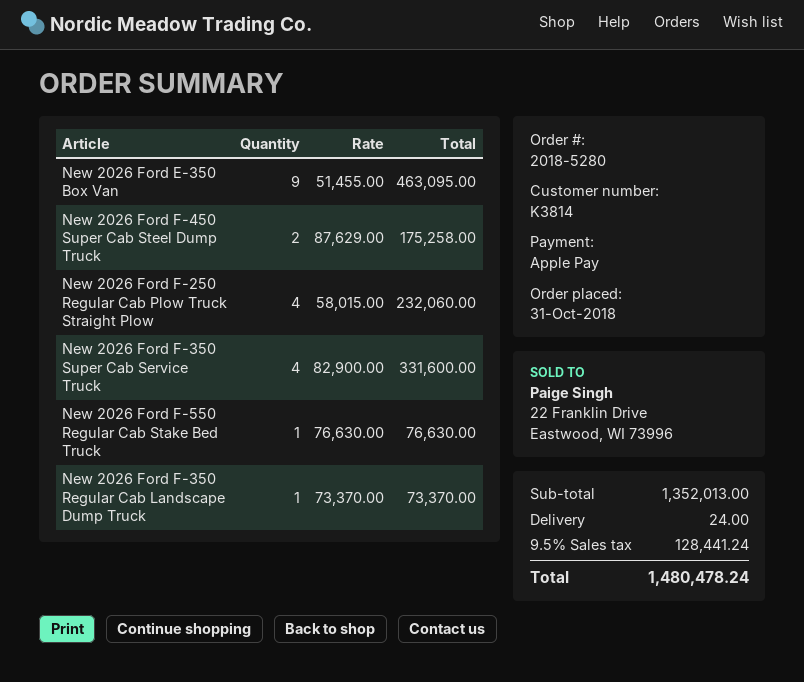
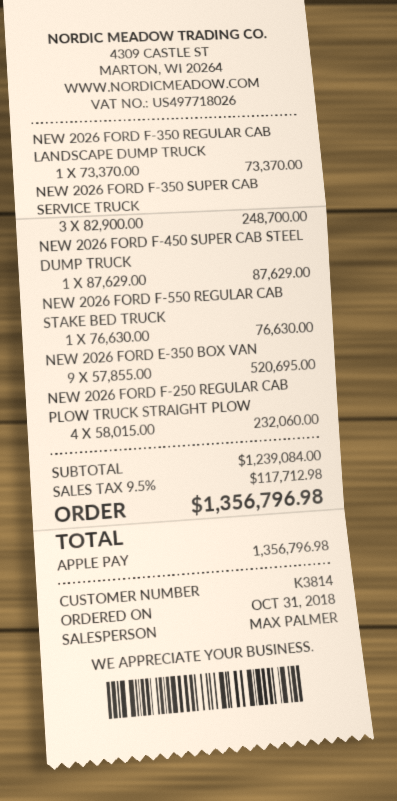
New 2026 Ford E-350 Box Van: 9 x 51455.00 = 463095.00 -> 9 x 57855.00 = 520695.00
New 2026 Ford F-450 Super Cab Steel Dump Truck: 2 x 87629.00 = 175258.00 -> 1 x 87629.00 = 87629.00
New 2026 Ford F-350 Super Cab Service Truck: 4 x 82900.00 = 331600.00 -> 3 x 82900.00 = 248700.00
subtotal: 1352013.00 -> 1239084.00
shipping: 24.00 -> none
tax: 9.5% = 128441.24 -> 9.5% = 117712.98
total: 1480478.24 -> 1356796.98

